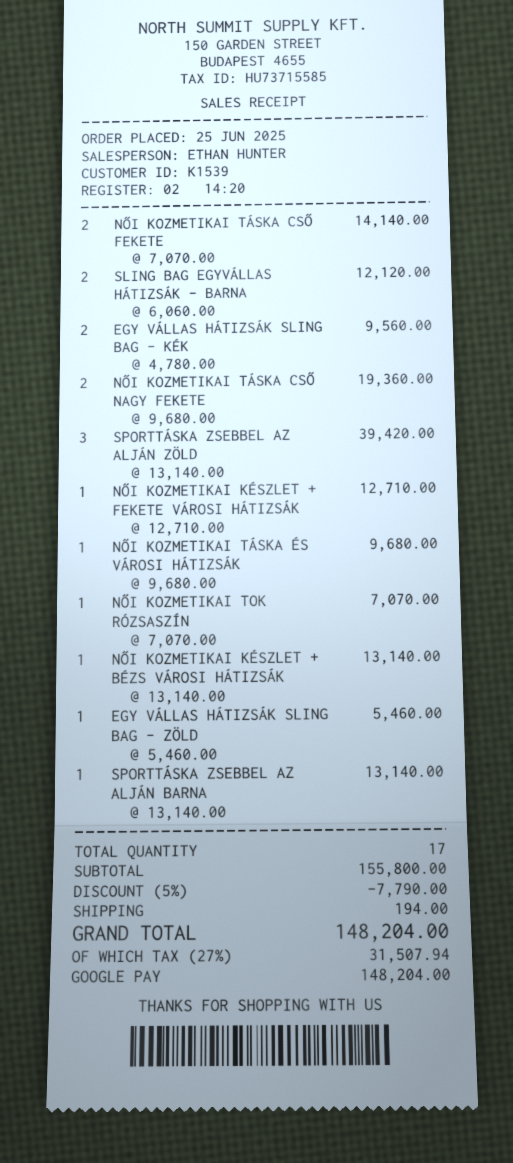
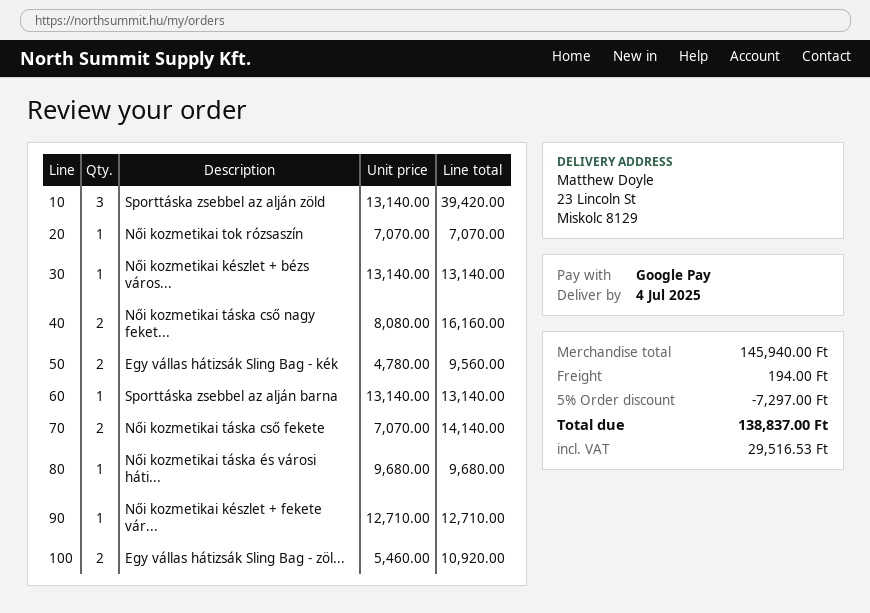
SLING BAG EGYVÁLLAS HÁTIZSÁK - BARNA: 2 x 6060.00 = 12120.00 -> none
NŐI KOZMETIKAI TÁSKA CSŐ NAGY FEKETE: 2 x 9680.00 = 19360.00 -> 2 x 8080.00 = 16160.00
EGY VÁLLAS HÁTIZSÁK SLING BAG - ZÖLD: 1 x 5460.00 = 5460.00 -> 2 x 5460.00 = 10920.00
subtotal: 155800.00 -> 145940.00
discount: 5% = 7790.00 -> 5% = 7297.00
tax: 31507.94 -> 29516.53
total: 148204.00 -> 138837.00

